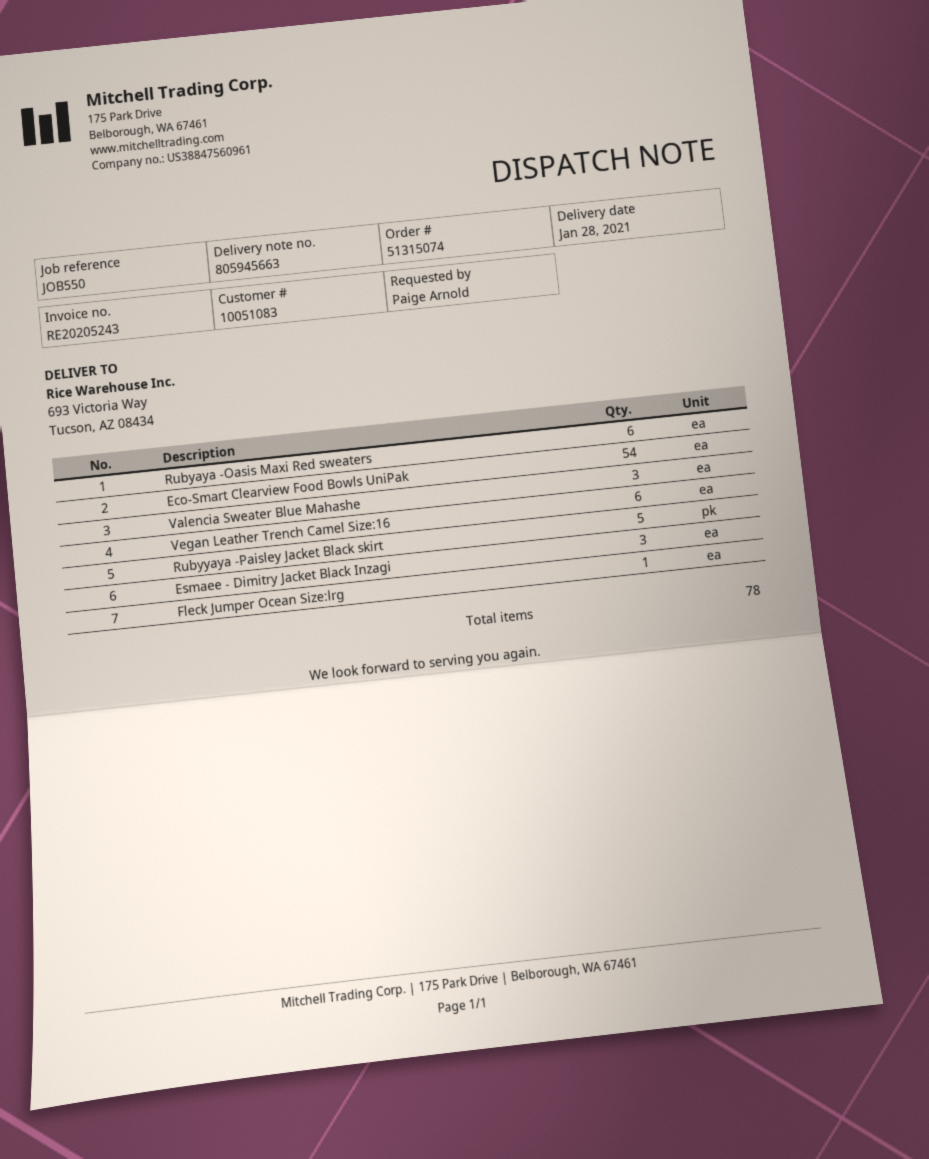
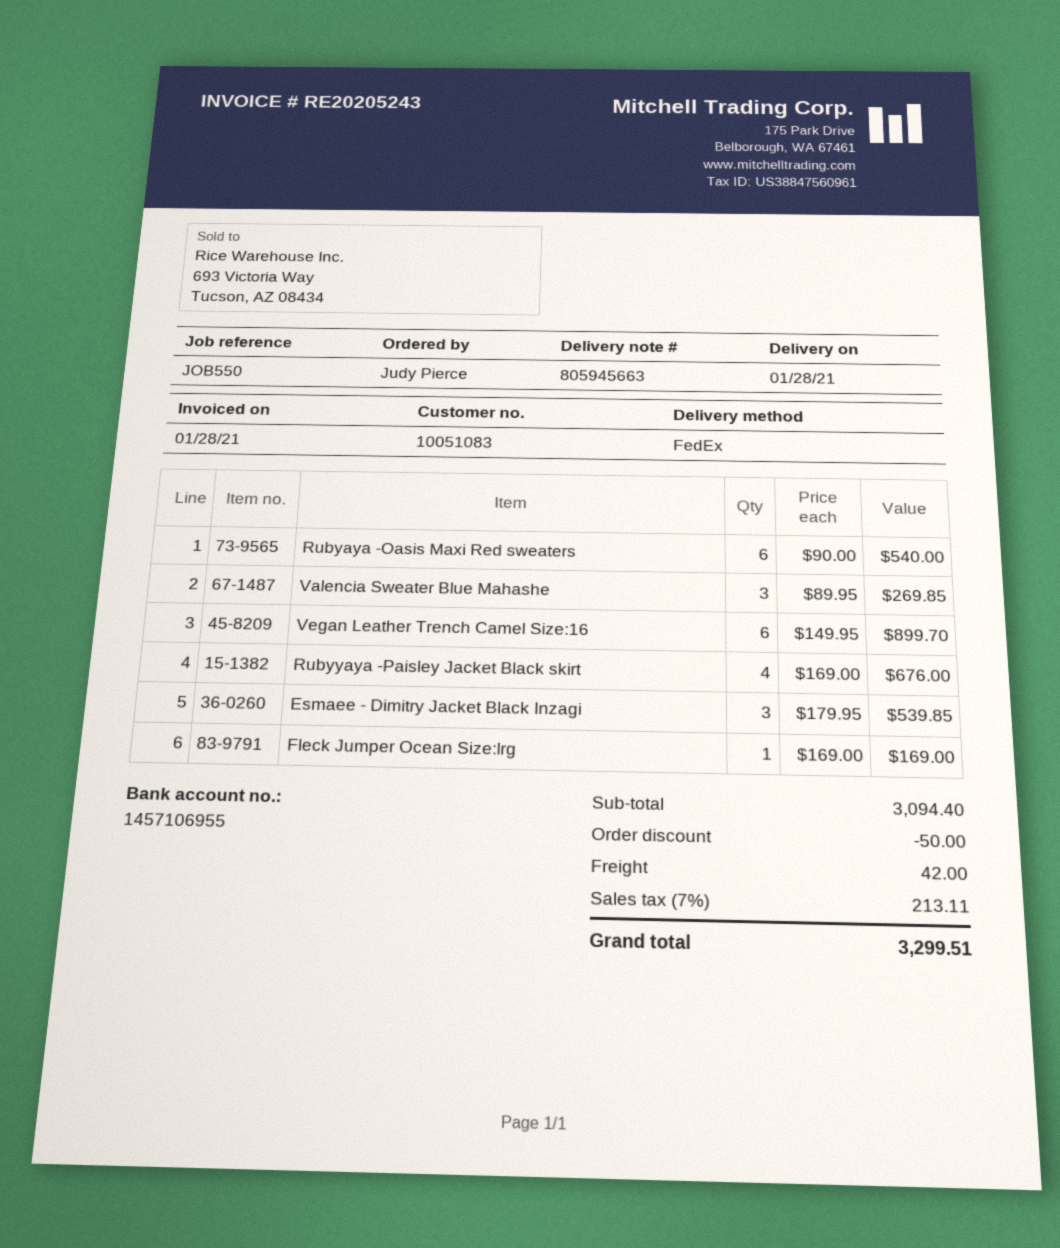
ordered by: Paige Arnold -> Judy Pierce
Eco-Smart Clearview Food Bowls UniPak: 54 -> none
Rubyyaya -Paisley Jacket Black skirt: 5 -> 4

